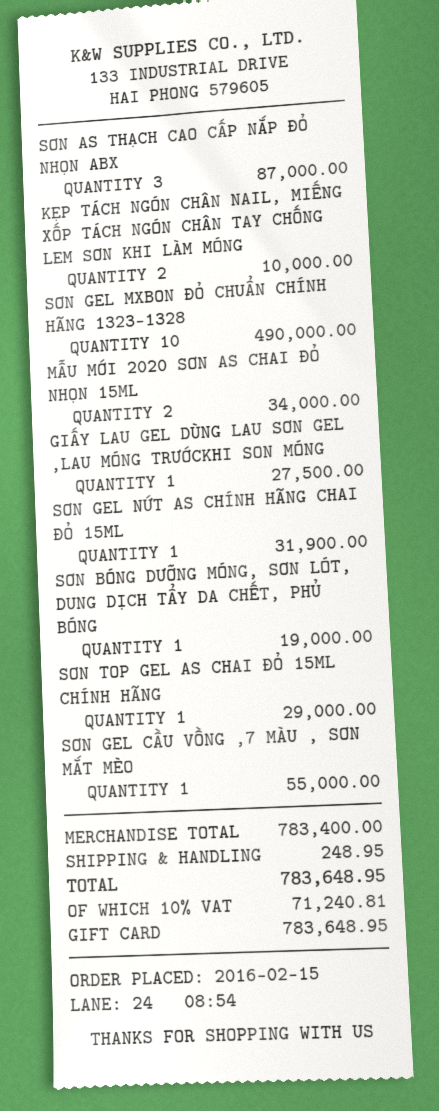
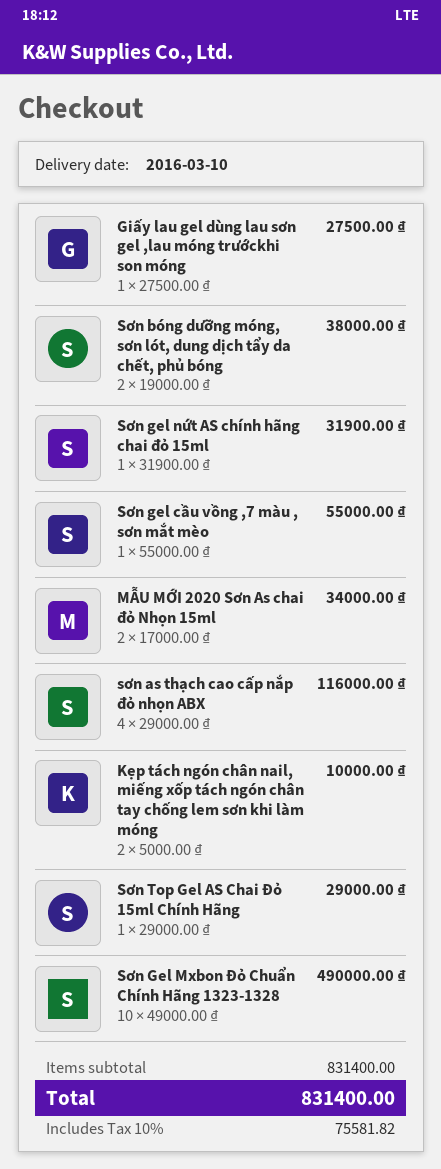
SƠN AS THẠCH CAO CẤP NẮP ĐỎ NHỌN ABX: 3 for 87000.00 -> 4 for 116000.00
SƠN BÓNG DƯỠNG MÓNG, SƠN LÓT, DUNG DỊCH TẨY DA CHẾT, PHỦ BÓNG: 1 for 19000.00 -> 2 for 38000.00
subtotal: 783400.00 -> 831400.00
shipping: 248.95 -> none
tax: 10% = 71240.81 -> 10% = 75581.82
total: 783648.95 -> 831400.00

